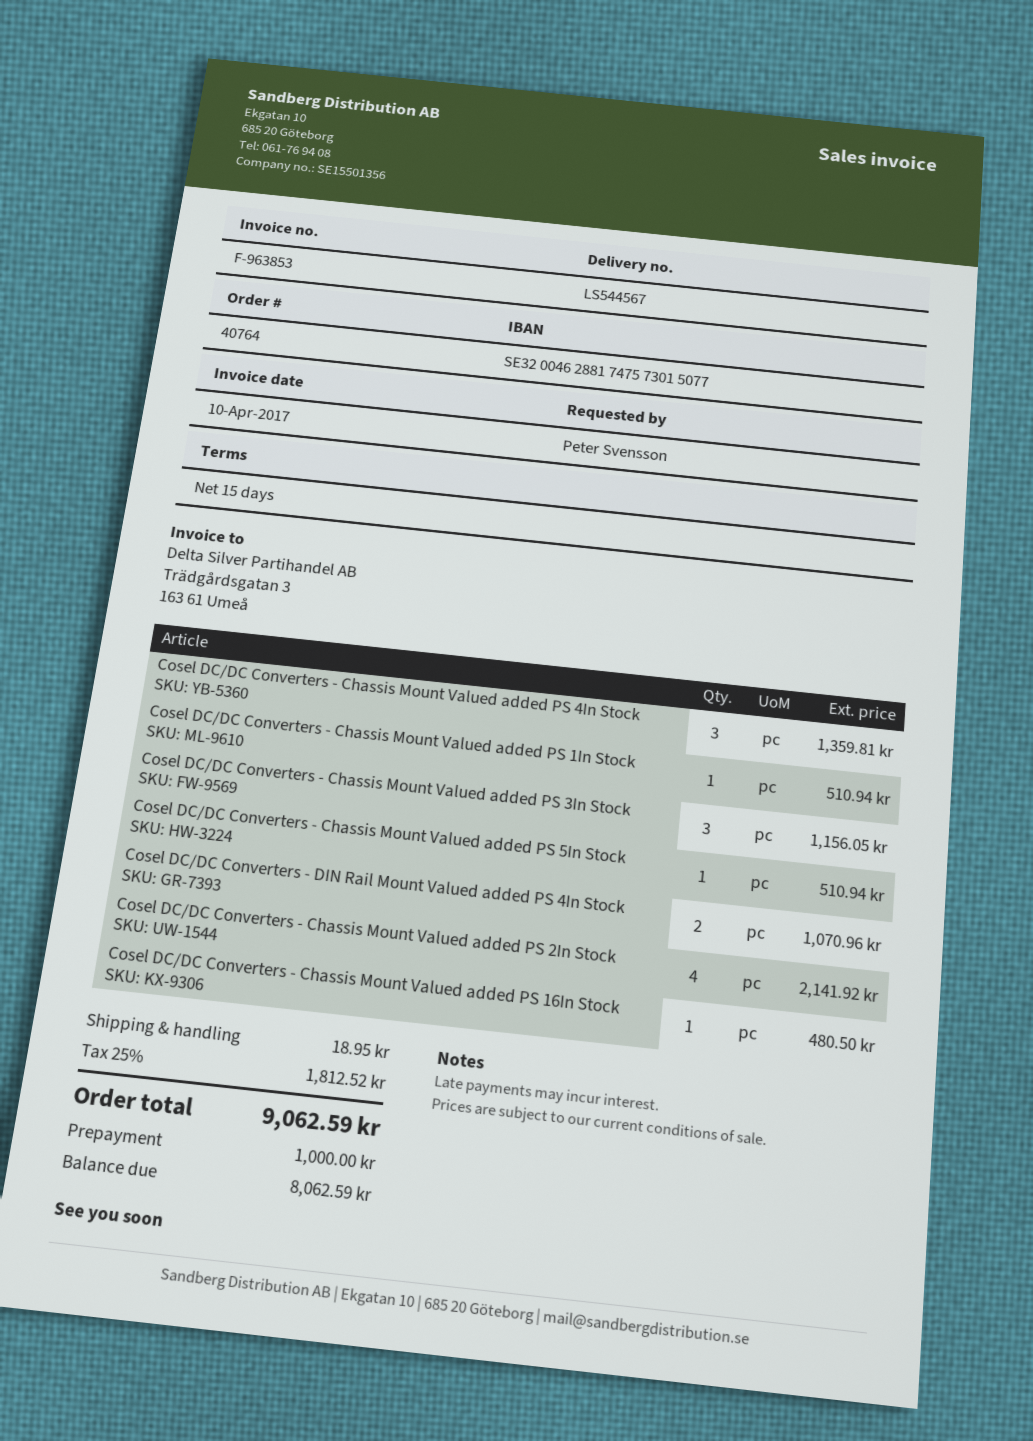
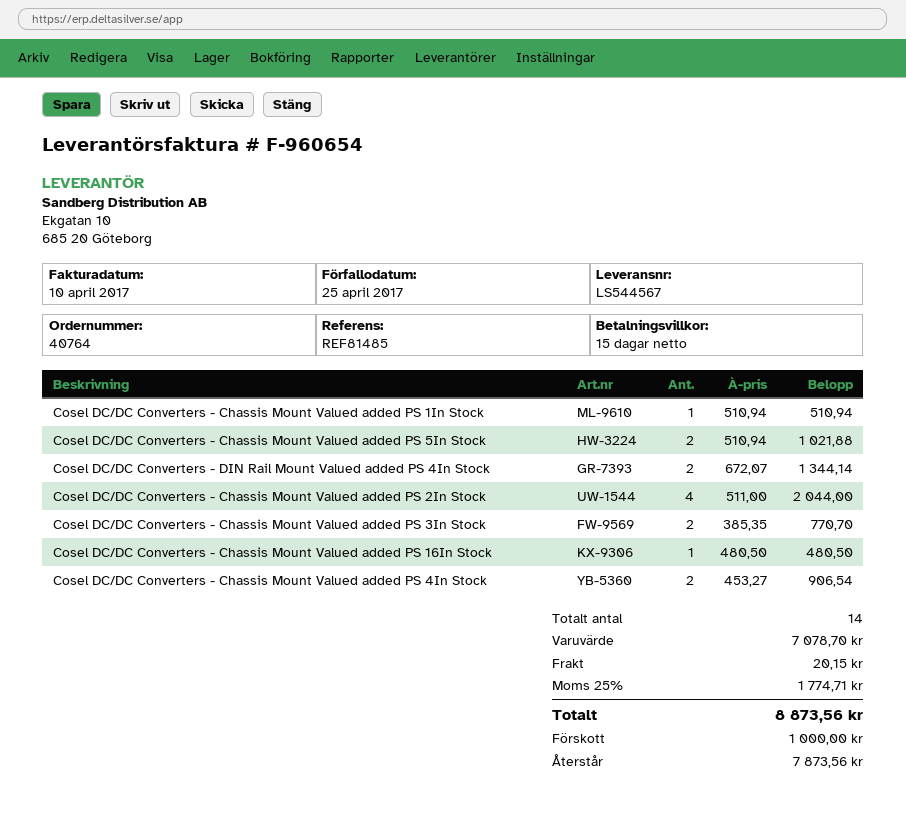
invoice number: F-963853 -> F-960654
Cosel DC/DC Converters - Chassis Mount Valued added PS 4In Stock: 3 for 1359.81 -> 2 for 906.54
Cosel DC/DC Converters - Chassis Mount Valued added PS 3In Stock: 3 for 1156.05 -> 2 for 770.70
Cosel DC/DC Converters - Chassis Mount Valued added PS 5In Stock: 1 for 510.94 -> 2 for 1021.88
Cosel DC/DC Converters - DIN Rail Mount Valued added PS 4In Stock: 2 for 1070.96 -> 2 for 1344.14
Cosel DC/DC Converters - Chassis Mount Valued added PS 2In Stock: 4 for 2141.92 -> 4 for 2044.00
shipping: 18.95 -> 20.15
tax: 25% = 1812.52 -> 25% = 1774.71
total: 9062.59 -> 8873.56
balance: 8062.59 -> 7873.56

